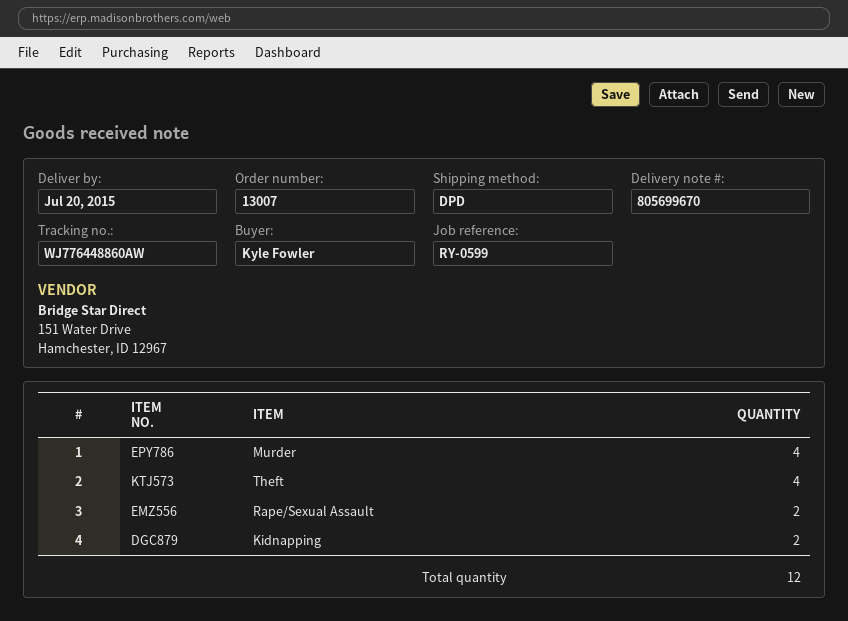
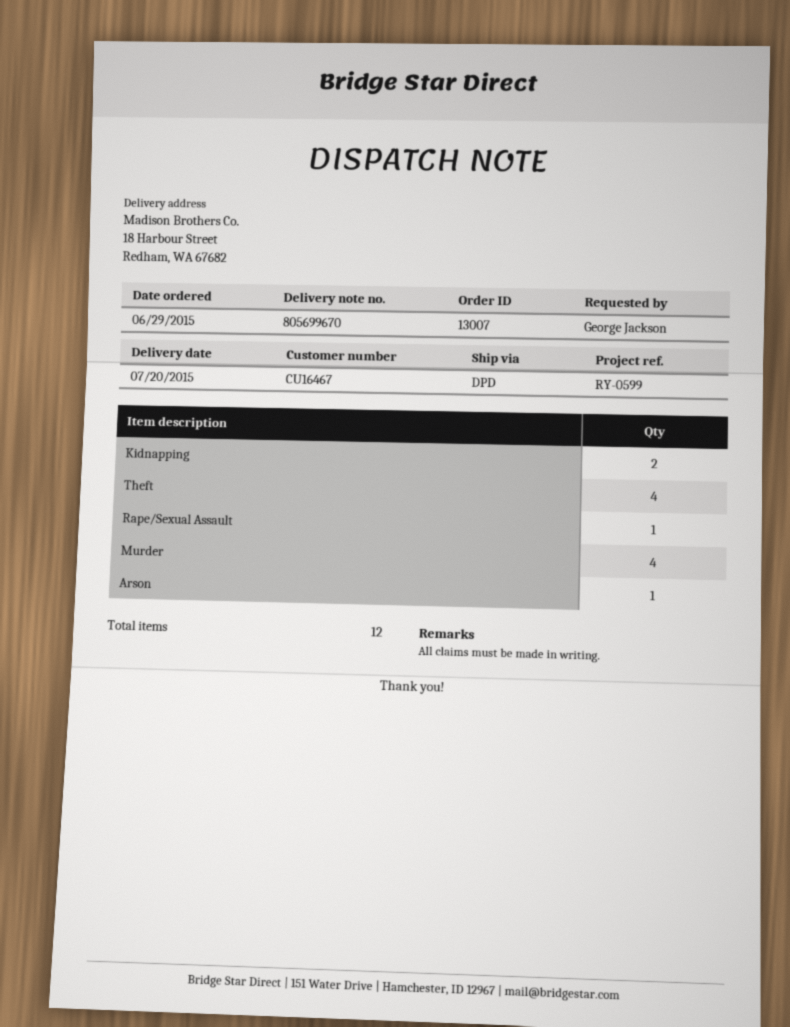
ordered by: Kyle Fowler -> George Jackson
Rape/Sexual Assault: 2 -> 1
Arson: none -> 1

